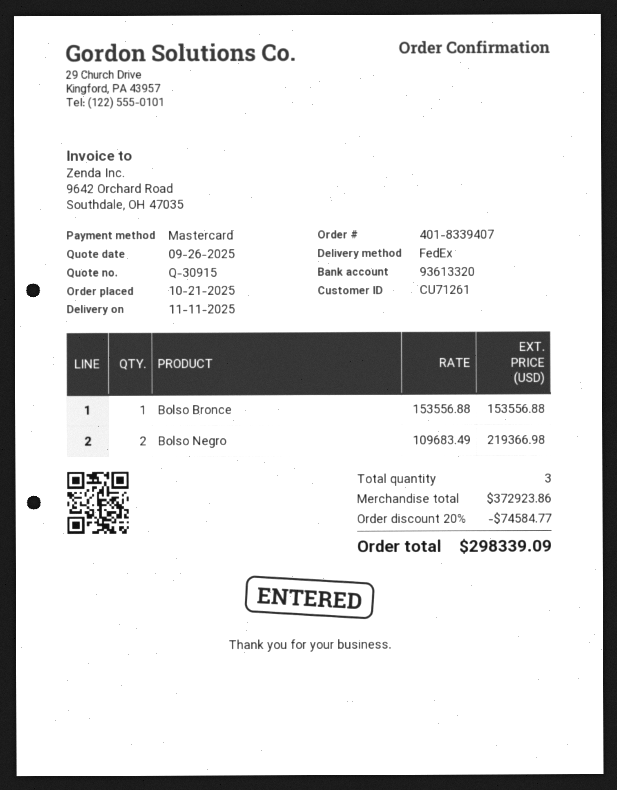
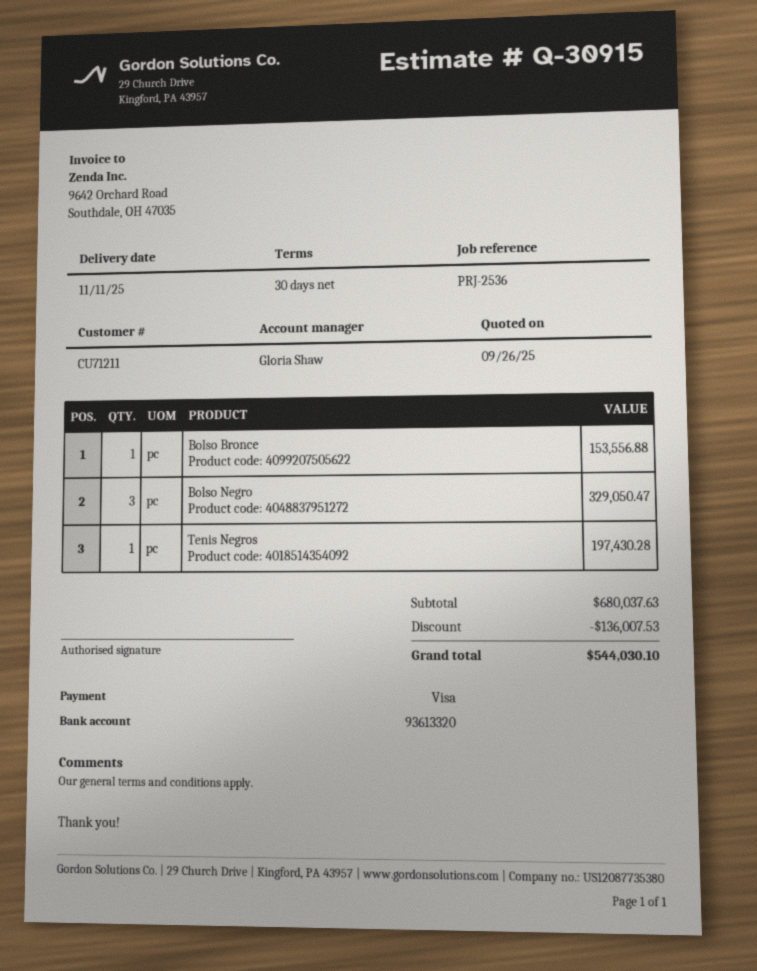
customer number: CU71261 -> CU71211
payment method: Mastercard -> Visa
Bolso Negro: 2 for 219366.98 -> 3 for 329050.47
Tenis Negros: none -> 1 for 197430.28
subtotal: 372923.86 -> 680037.63
discount: 74584.77 -> 136007.53
total: 298339.09 -> 544030.10

